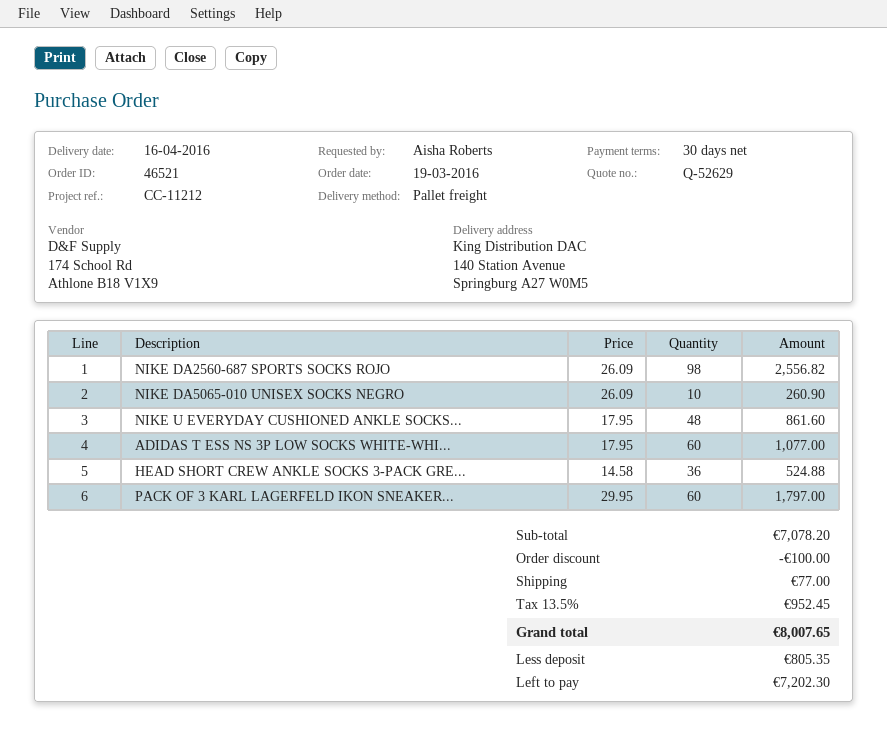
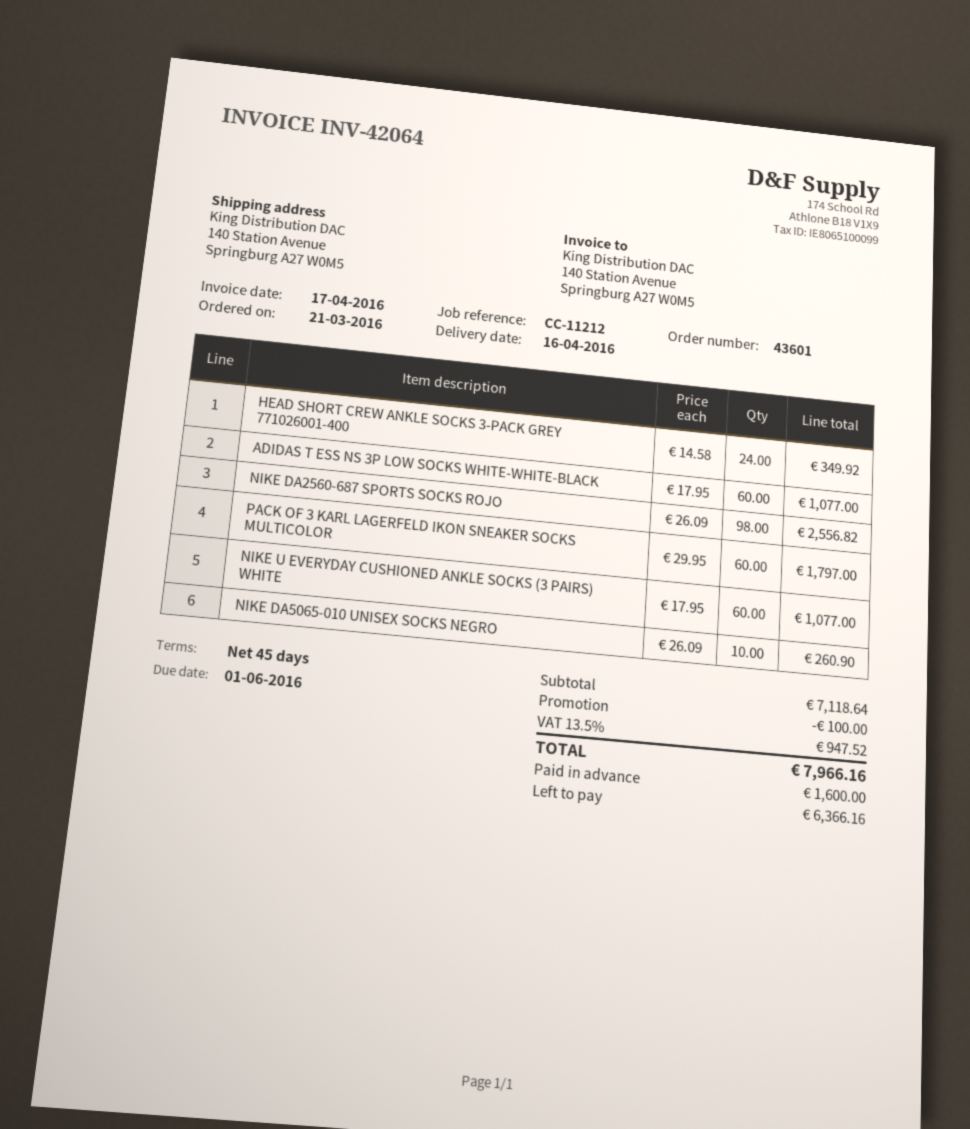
order number: 46521 -> 43601
order date: 2016-03-19 -> 2016-03-21
payment terms: 30 days -> 45 days
NIKE U EVERYDAY CUSHIONED ANKLE SOCKS...: 48 x 17.95 = 861.60 -> 60 x 17.95 = 1077.00
HEAD SHORT CREW ANKLE SOCKS 3-PACK GRE...: 36 x 14.58 = 524.88 -> 24 x 14.58 = 349.92
subtotal: 7078.20 -> 7118.64
shipping: 77.00 -> none
tax: 13.5% = 952.45 -> 13.5% = 947.52
total: 8007.65 -> 7966.16
deposit: 805.35 -> 1600.00
balance: 7202.30 -> 6366.16

